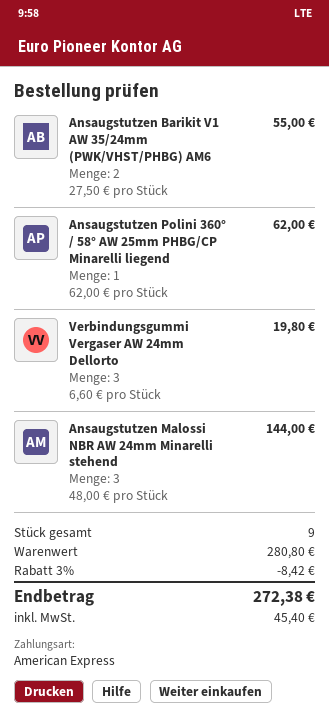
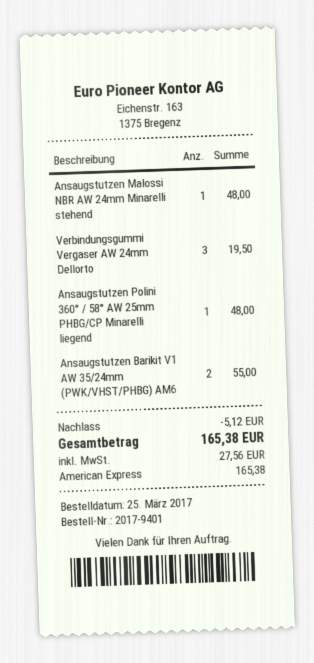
Ansaugstutzen Polini 360° / 58° AW 25mm PHBG/CP Minarelli liegend: 1 for 62.00 -> 1 for 48.00
Verbindungsgummi Vergaser AW 24mm Dellorto: 3 for 19.80 -> 3 for 19.50
Ansaugstutzen Malossi NBR AW 24mm Minarelli stehend: 3 for 144.00 -> 1 for 48.00
discount: 8.42 -> 5.12
tax: 45.40 -> 27.56
total: 272.38 -> 165.38

